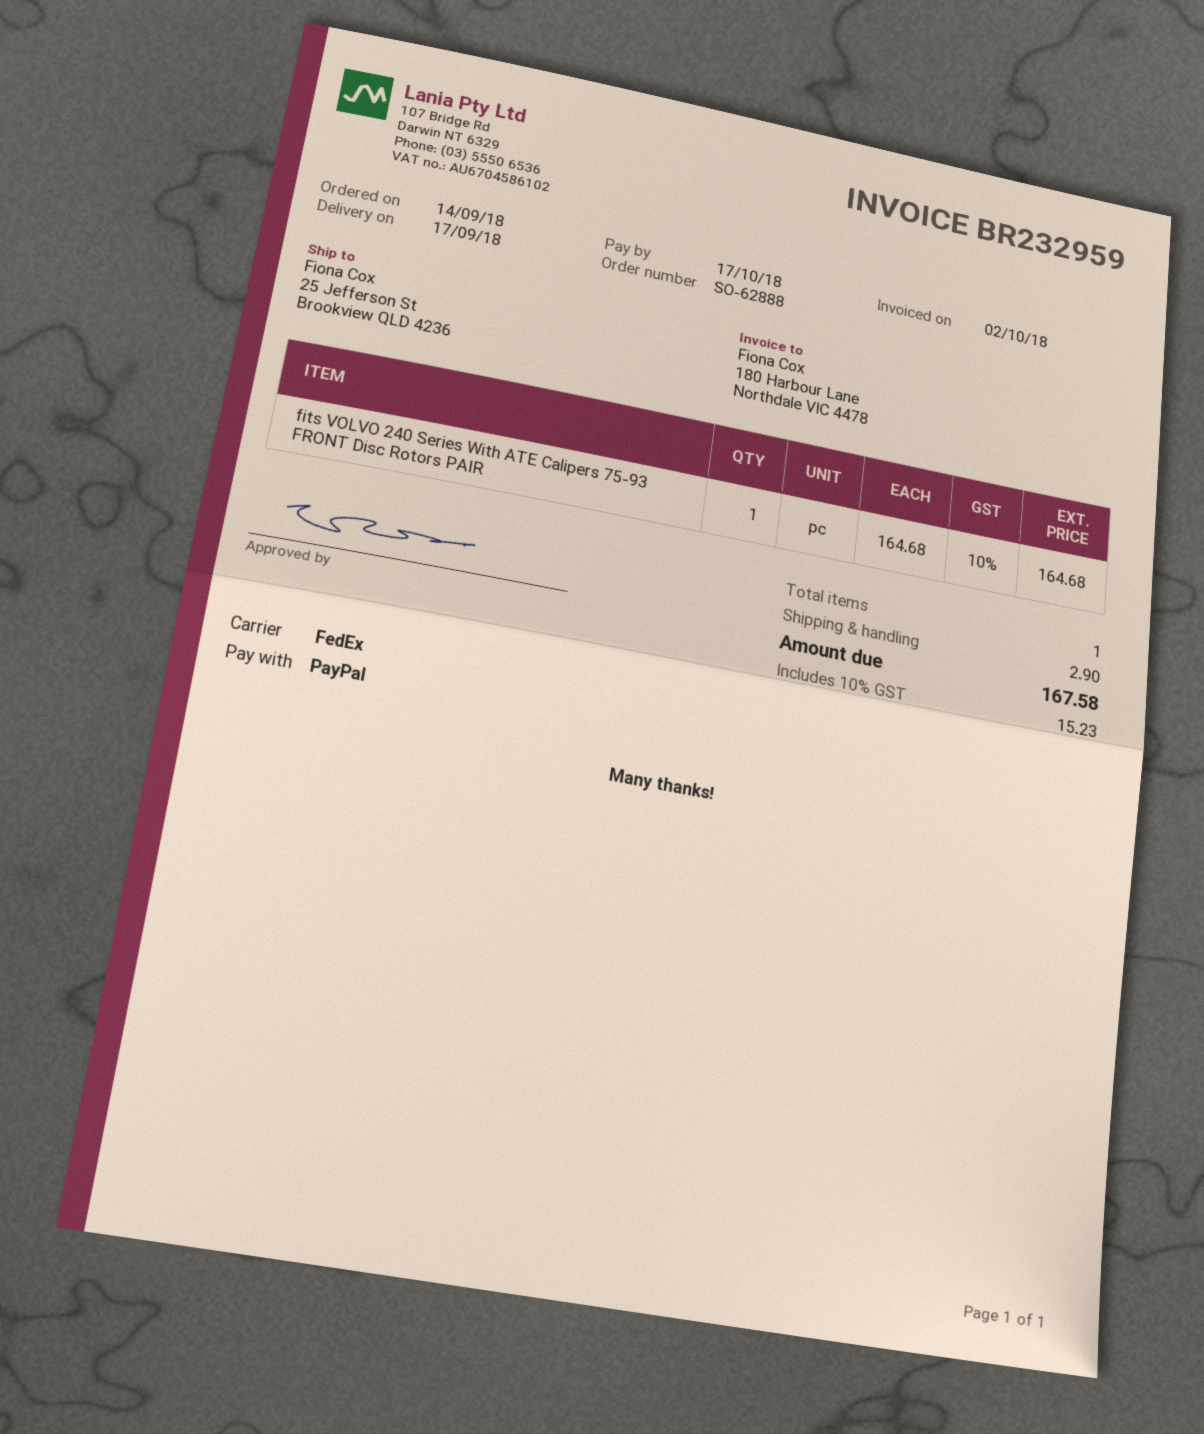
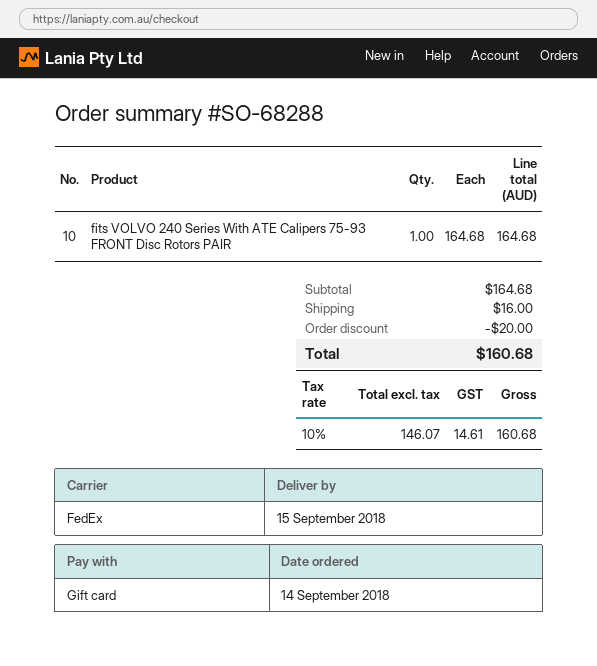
order number: SO-62888 -> SO-68288
delivery date: 2018-09-17 -> 2018-09-15
payment method: PayPal -> gift card
discount: none -> 20.00
shipping: 2.90 -> 16.00
tax: 10% = 15.23 -> 10% = 14.61
total: 167.58 -> 160.68

